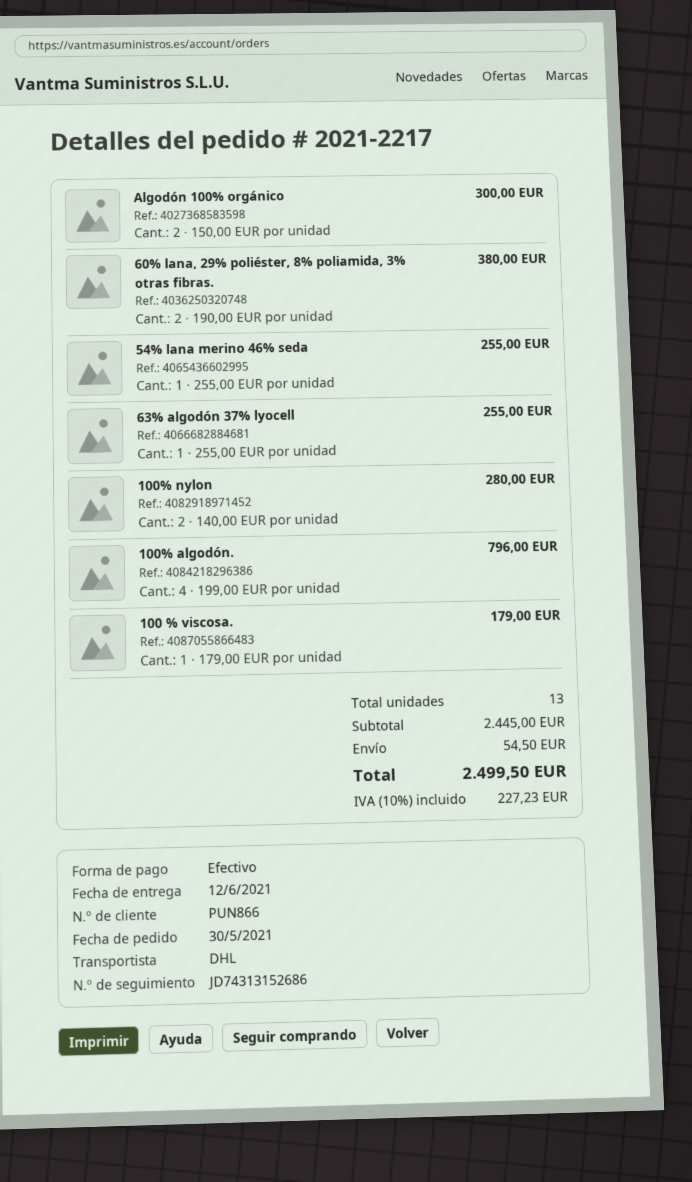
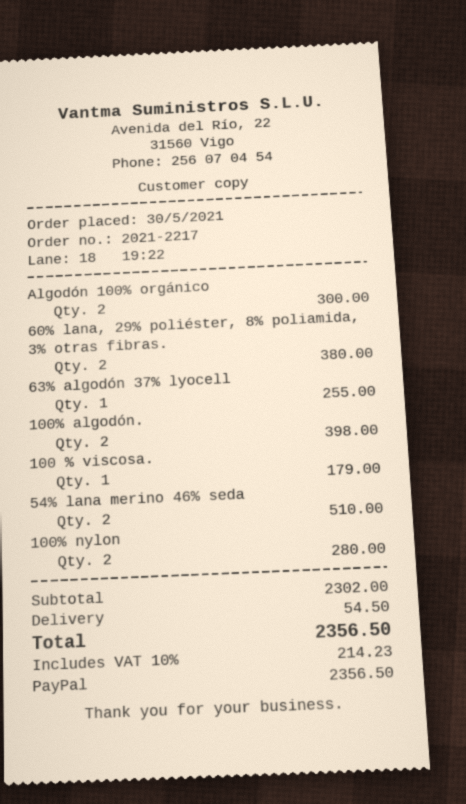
payment method: cash -> PayPal
54% lana merino 46% seda: 1 for 255.00 -> 2 for 510.00
100% algodón.: 4 for 796.00 -> 2 for 398.00
subtotal: 2445.00 -> 2302.00
tax: 10% = 227.23 -> 10% = 214.23
total: 2499.50 -> 2356.50

